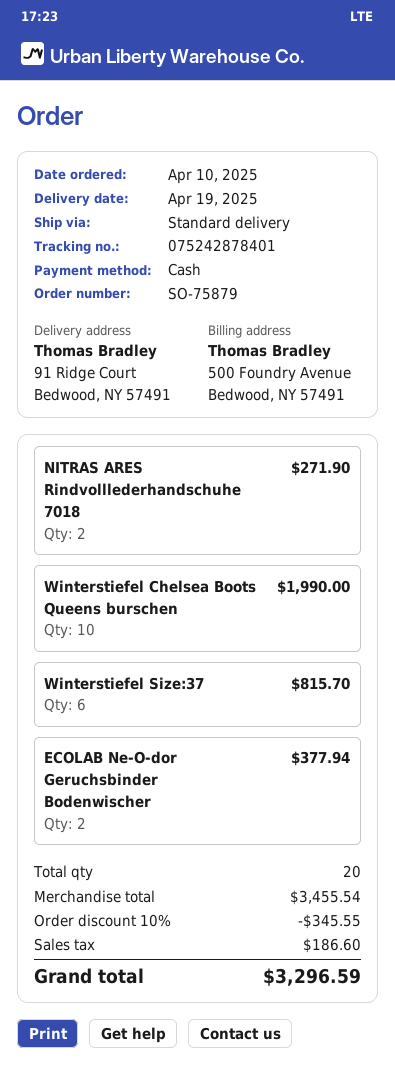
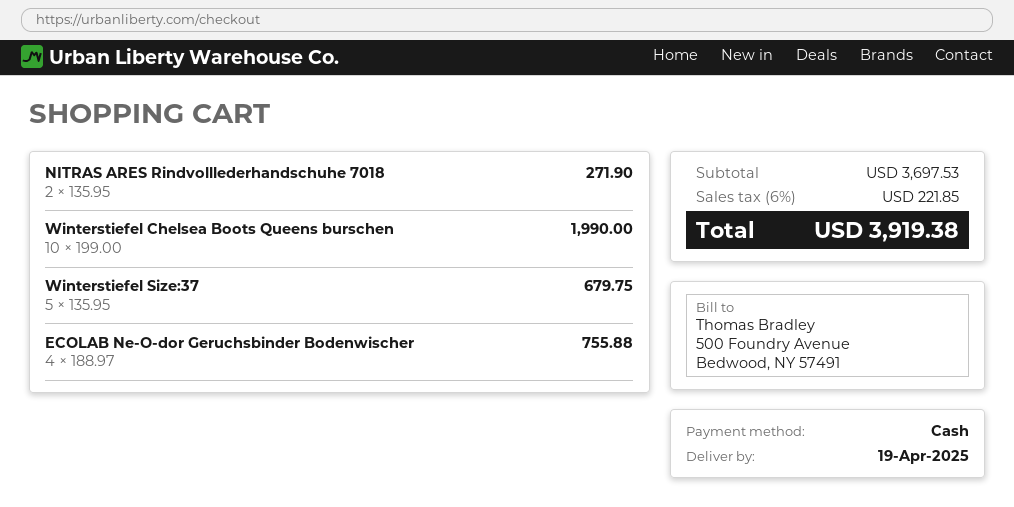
Winterstiefel Size:37: 6 for 815.70 -> 5 for 679.75
ECOLAB Ne-O-dor Geruchsbinder Bodenwischer: 2 for 377.94 -> 4 for 755.88
subtotal: 3455.54 -> 3697.53
discount: 10% = 345.55 -> none
tax: 186.60 -> 221.85
total: 3296.59 -> 3919.38

